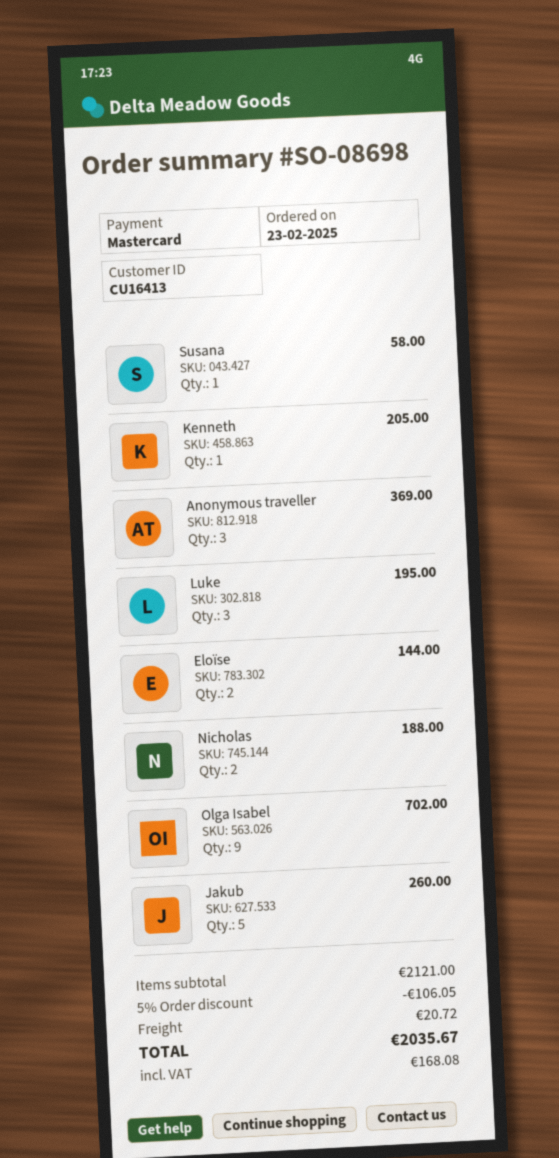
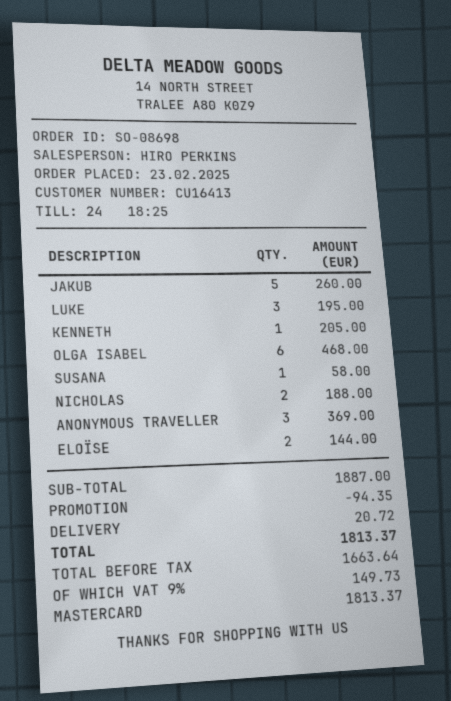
Olga Isabel: 9 for 702.00 -> 6 for 468.00
subtotal: 2121.00 -> 1887.00
discount: 106.05 -> 94.35
tax: 168.08 -> 149.73
total: 2035.67 -> 1813.37

